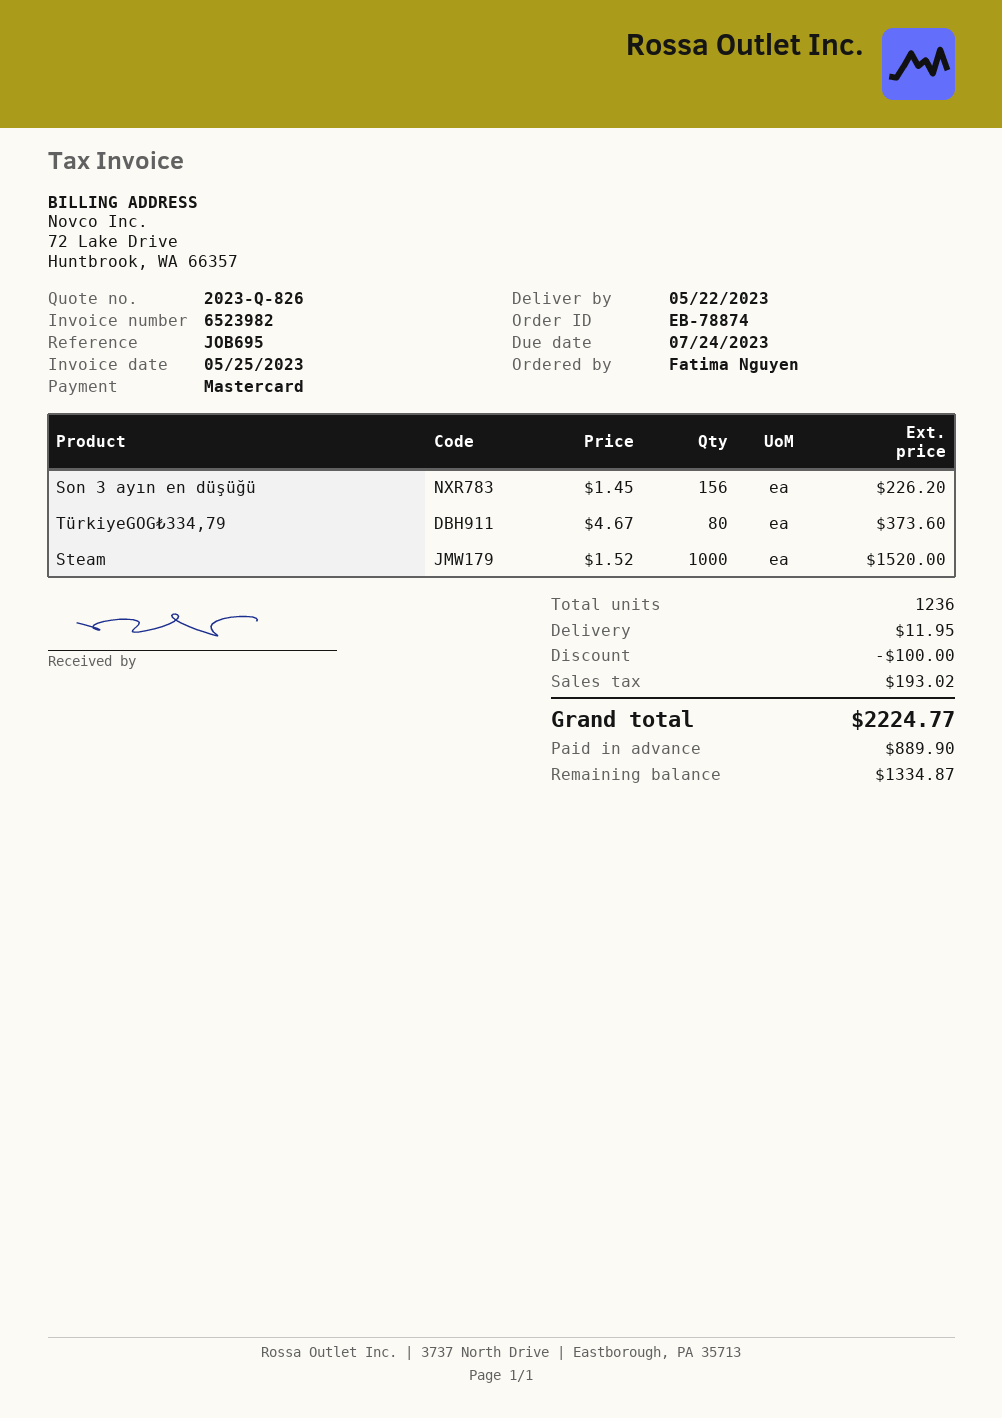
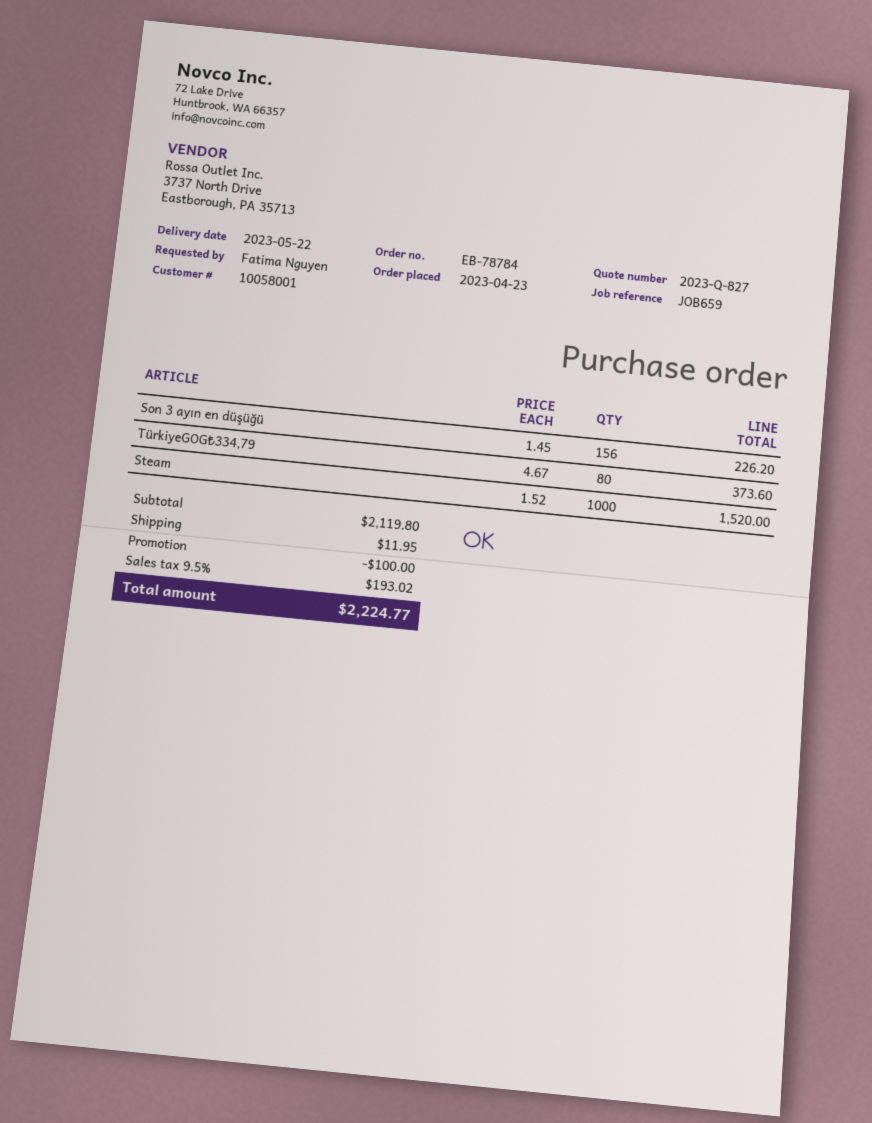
quote number: 2023-Q-826 -> 2023-Q-827
order number: EB-78874 -> EB-78784
reference: JOB695 -> JOB659

